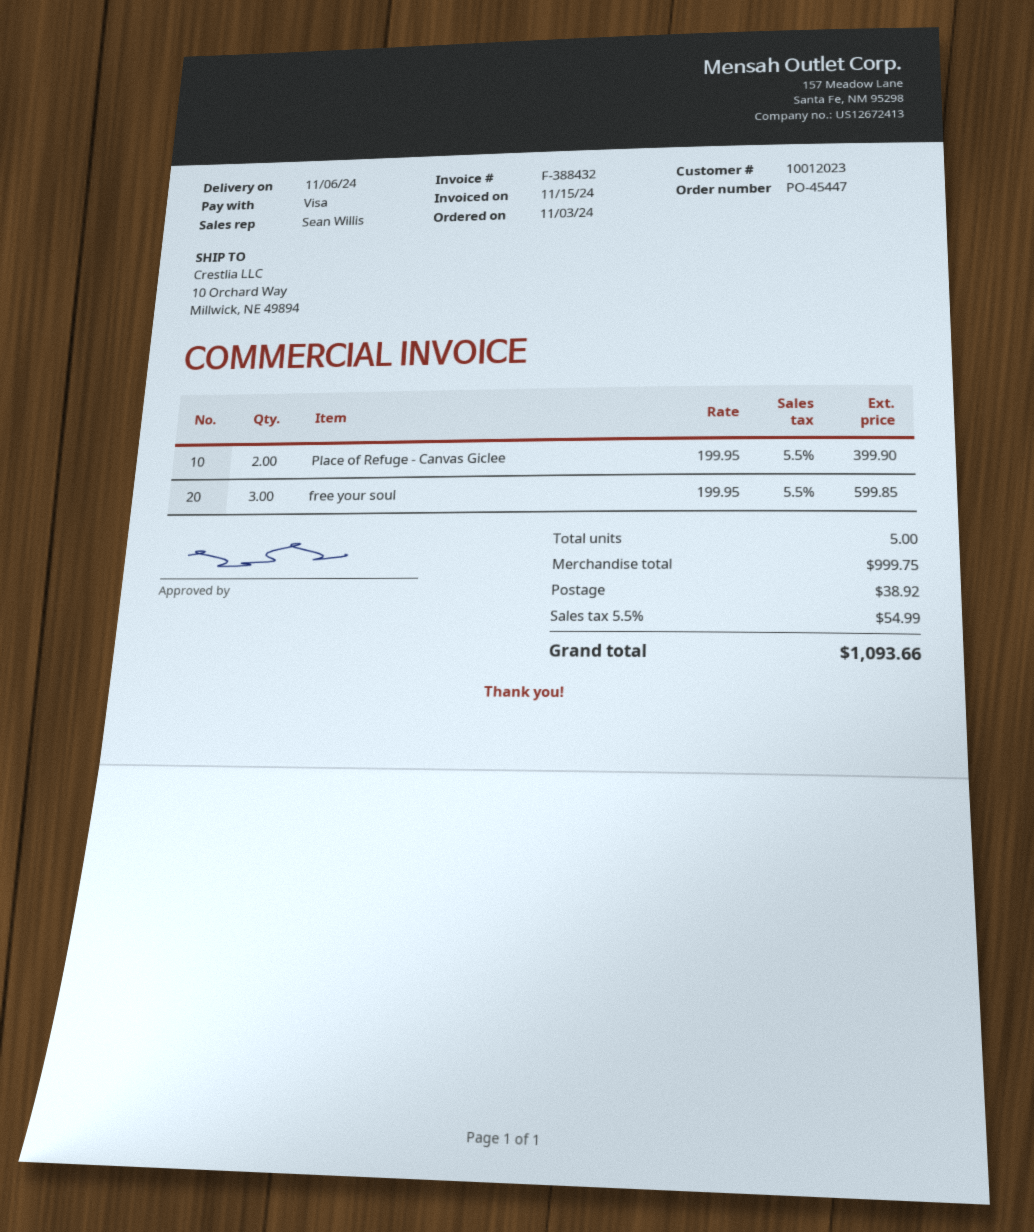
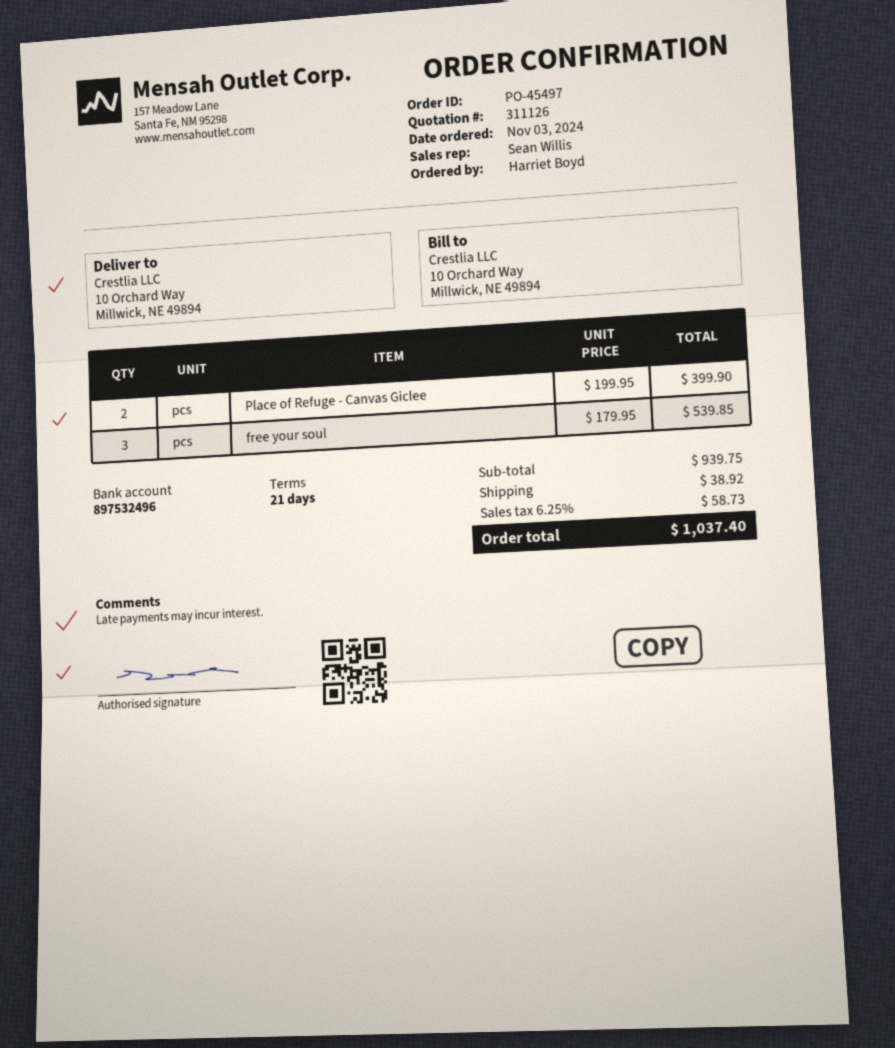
order number: PO-45447 -> PO-45497
free your soul: 3 x 199.95 = 599.85 -> 3 x 179.95 = 539.85
subtotal: 999.75 -> 939.75
tax: 5.5% = 54.99 -> 6.25% = 58.73
total: 1093.66 -> 1037.40

